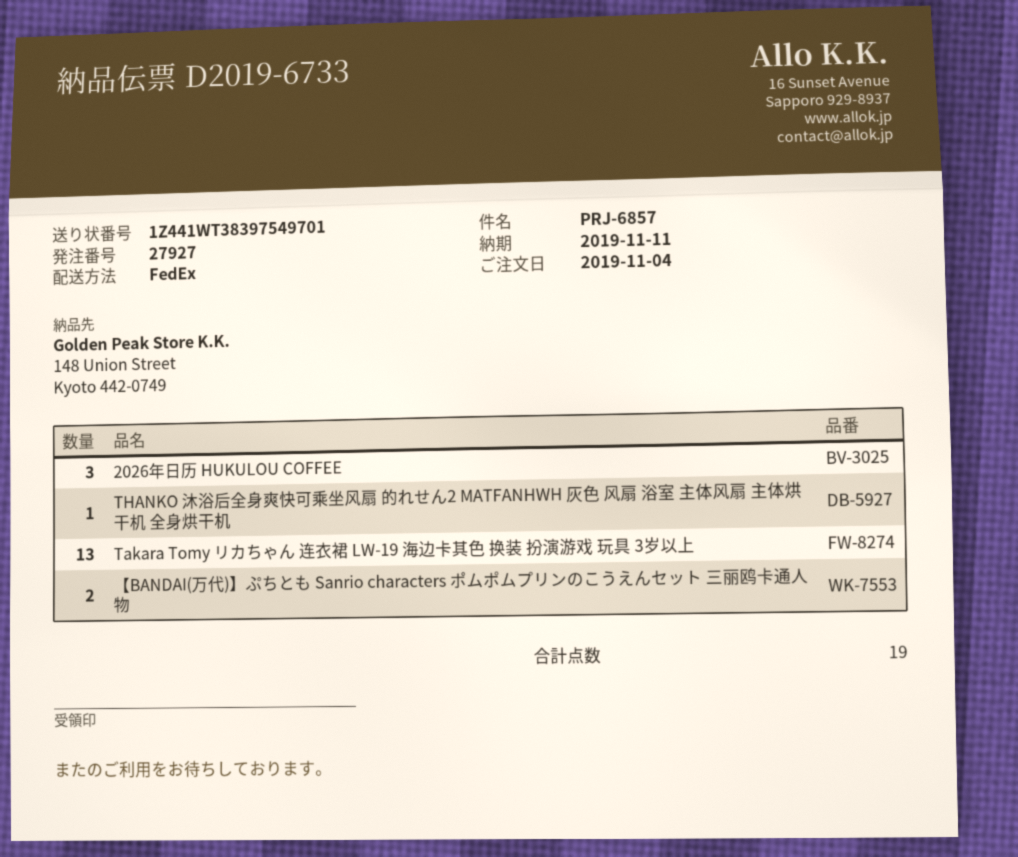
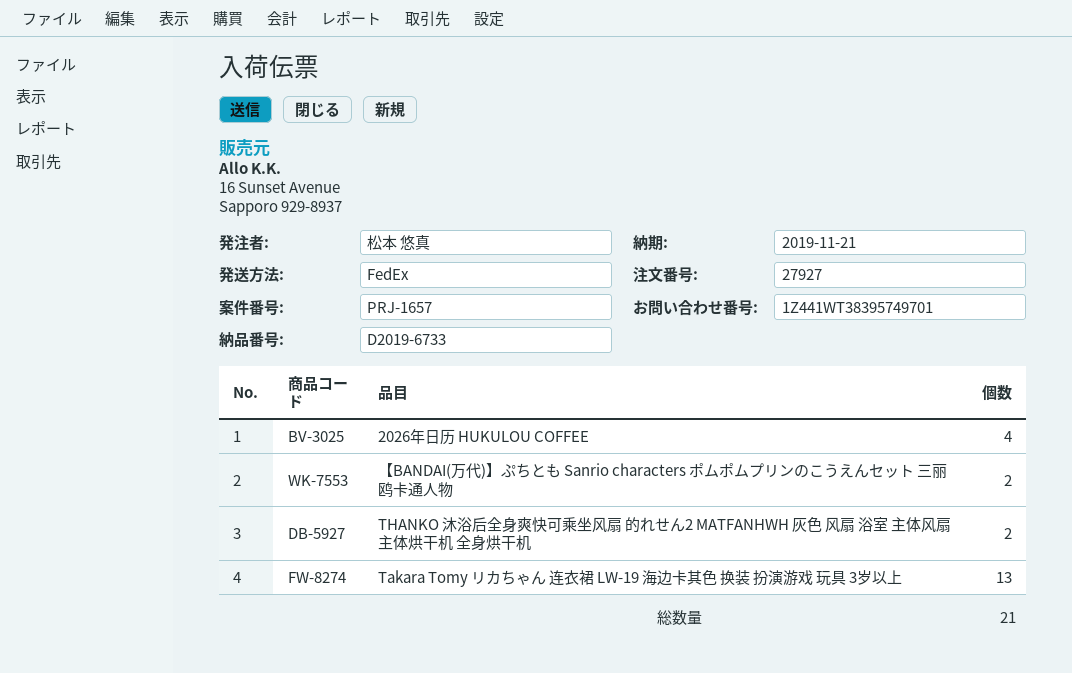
delivery date: 2019-11-11 -> 2019-11-21
reference: PRJ-6857 -> PRJ-1657
tracking number: 1Z441WT38397549701 -> 1Z441WT38395749701
2026年日历 HUKULOU COFFEE: 3 -> 4
THANKO 沐浴后全身爽快可乘坐风扇 的れせん2 MATFANHWH 灰色 风扇 浴室 主体风扇 主体烘干机 全身烘干机: 1 -> 2
total quantity: 19 -> 21

